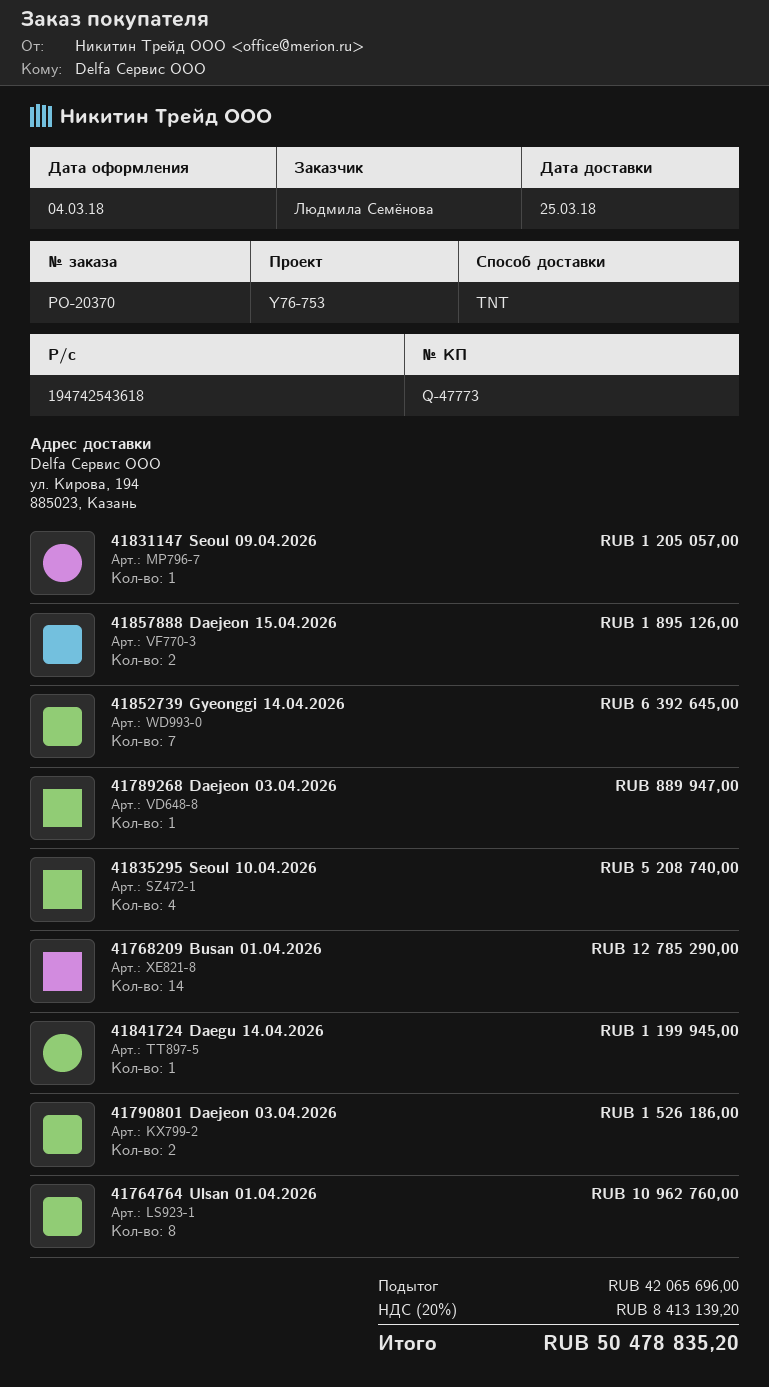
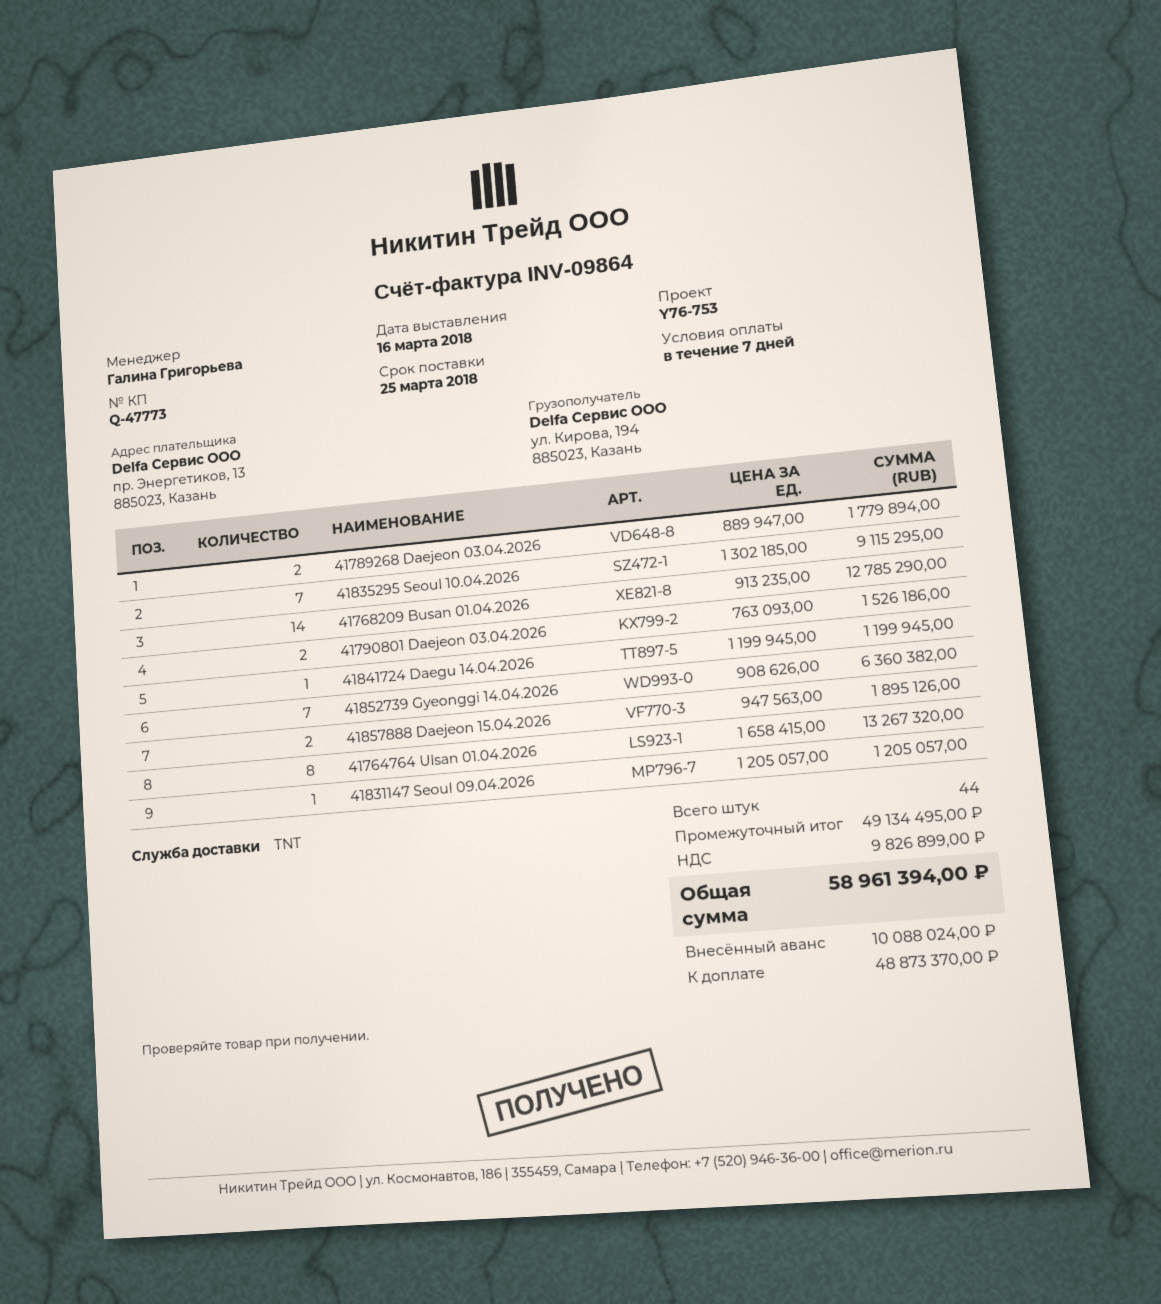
41852739 Gyeonggi 14.04.2026: 7 for 6392645.00 -> 7 for 6360382.00
41789268 Daejeon 03.04.2026: 1 for 889947.00 -> 2 for 1779894.00
41835295 Seoul 10.04.2026: 4 for 5208740.00 -> 7 for 9115295.00
41764764 Ulsan 01.04.2026: 8 for 10962760.00 -> 8 for 13267320.00
subtotal: 42065696.00 -> 49134495.00
tax: 8413139.20 -> 9826899.00
total: 50478835.20 -> 58961394.00

